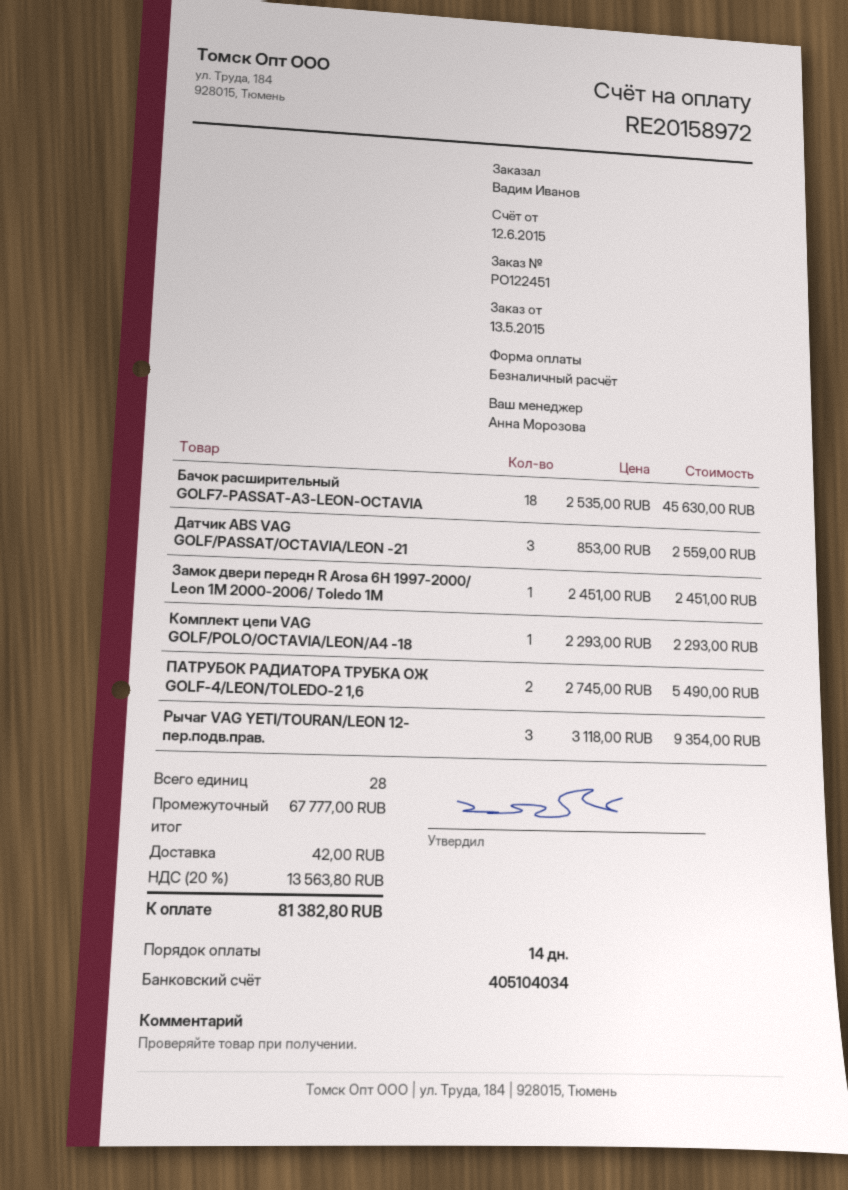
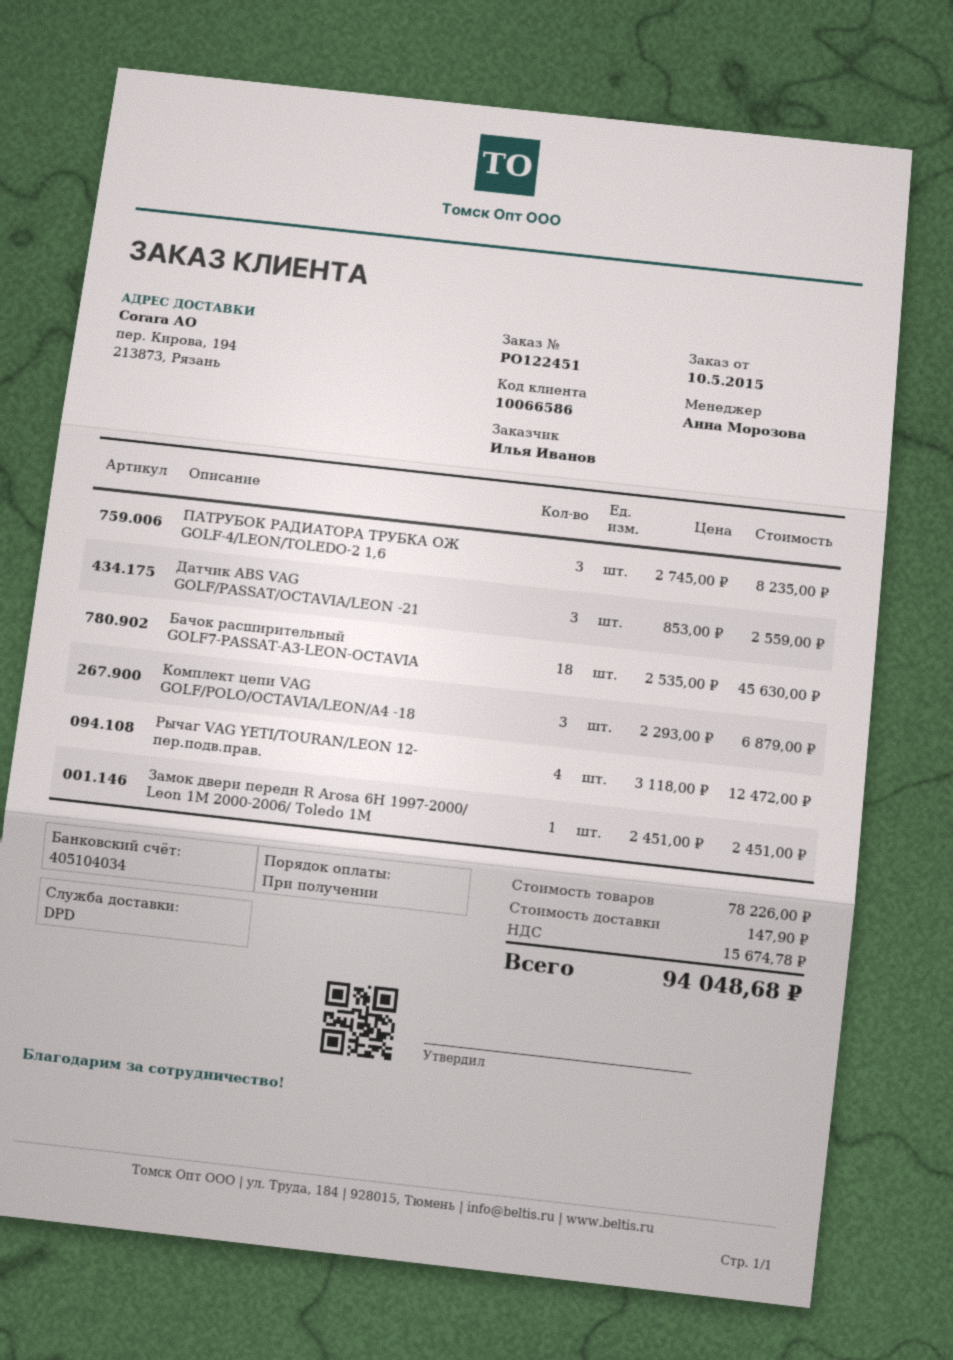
order date: 2015-05-13 -> 2015-05-10
payment terms: 14 days -> on receipt
ordered by: Вадим Иванов -> Илья Иванов
Комплект цепи VAG GOLF/POLO/OCTAVIA/LEON/A4 -18: 1 x 2293.00 = 2293.00 -> 3 x 2293.00 = 6879.00
ПАТРУБОК РАДИАТОРА ТРУБКА ОЖ GOLF-4/LEON/TOLEDO-2 1,6: 2 x 2745.00 = 5490.00 -> 3 x 2745.00 = 8235.00
Рычаг VAG YETI/TOURAN/LEON 12- пер.подв.прав.: 3 x 3118.00 = 9354.00 -> 4 x 3118.00 = 12472.00
subtotal: 67777.00 -> 78226.00
shipping: 42.00 -> 147.90
tax: 13563.80 -> 15674.78
total: 81382.80 -> 94048.68

